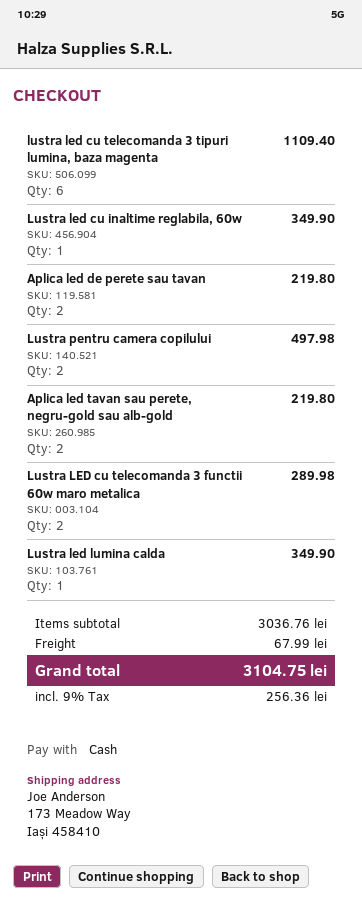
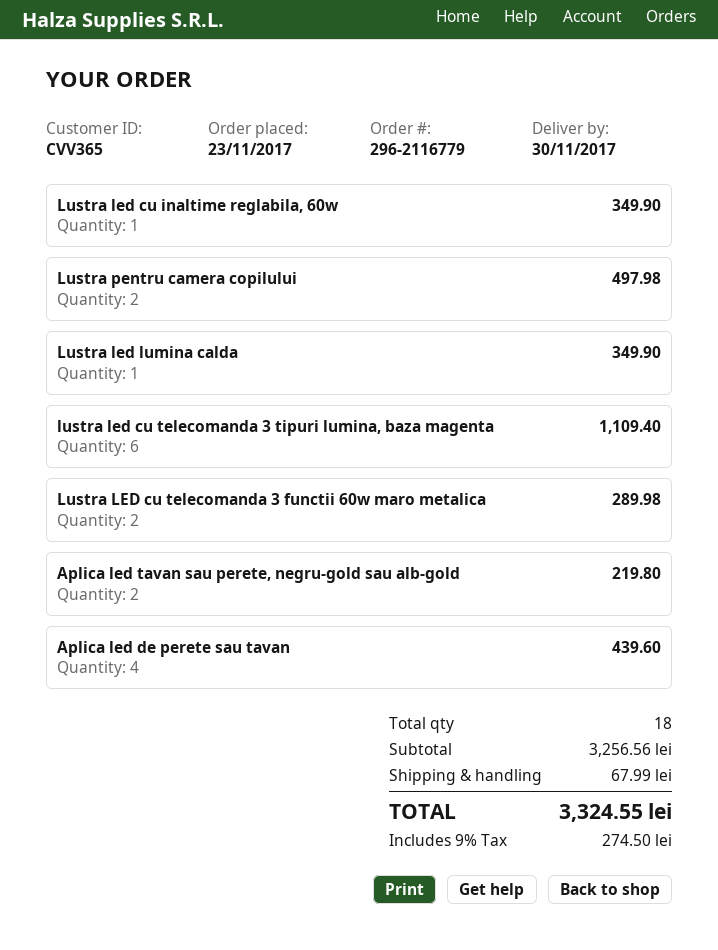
Aplica led de perete sau tavan: 2 for 219.80 -> 4 for 439.60
subtotal: 3036.76 -> 3256.56
tax: 9% = 256.36 -> 9% = 274.50
total: 3104.75 -> 3324.55

